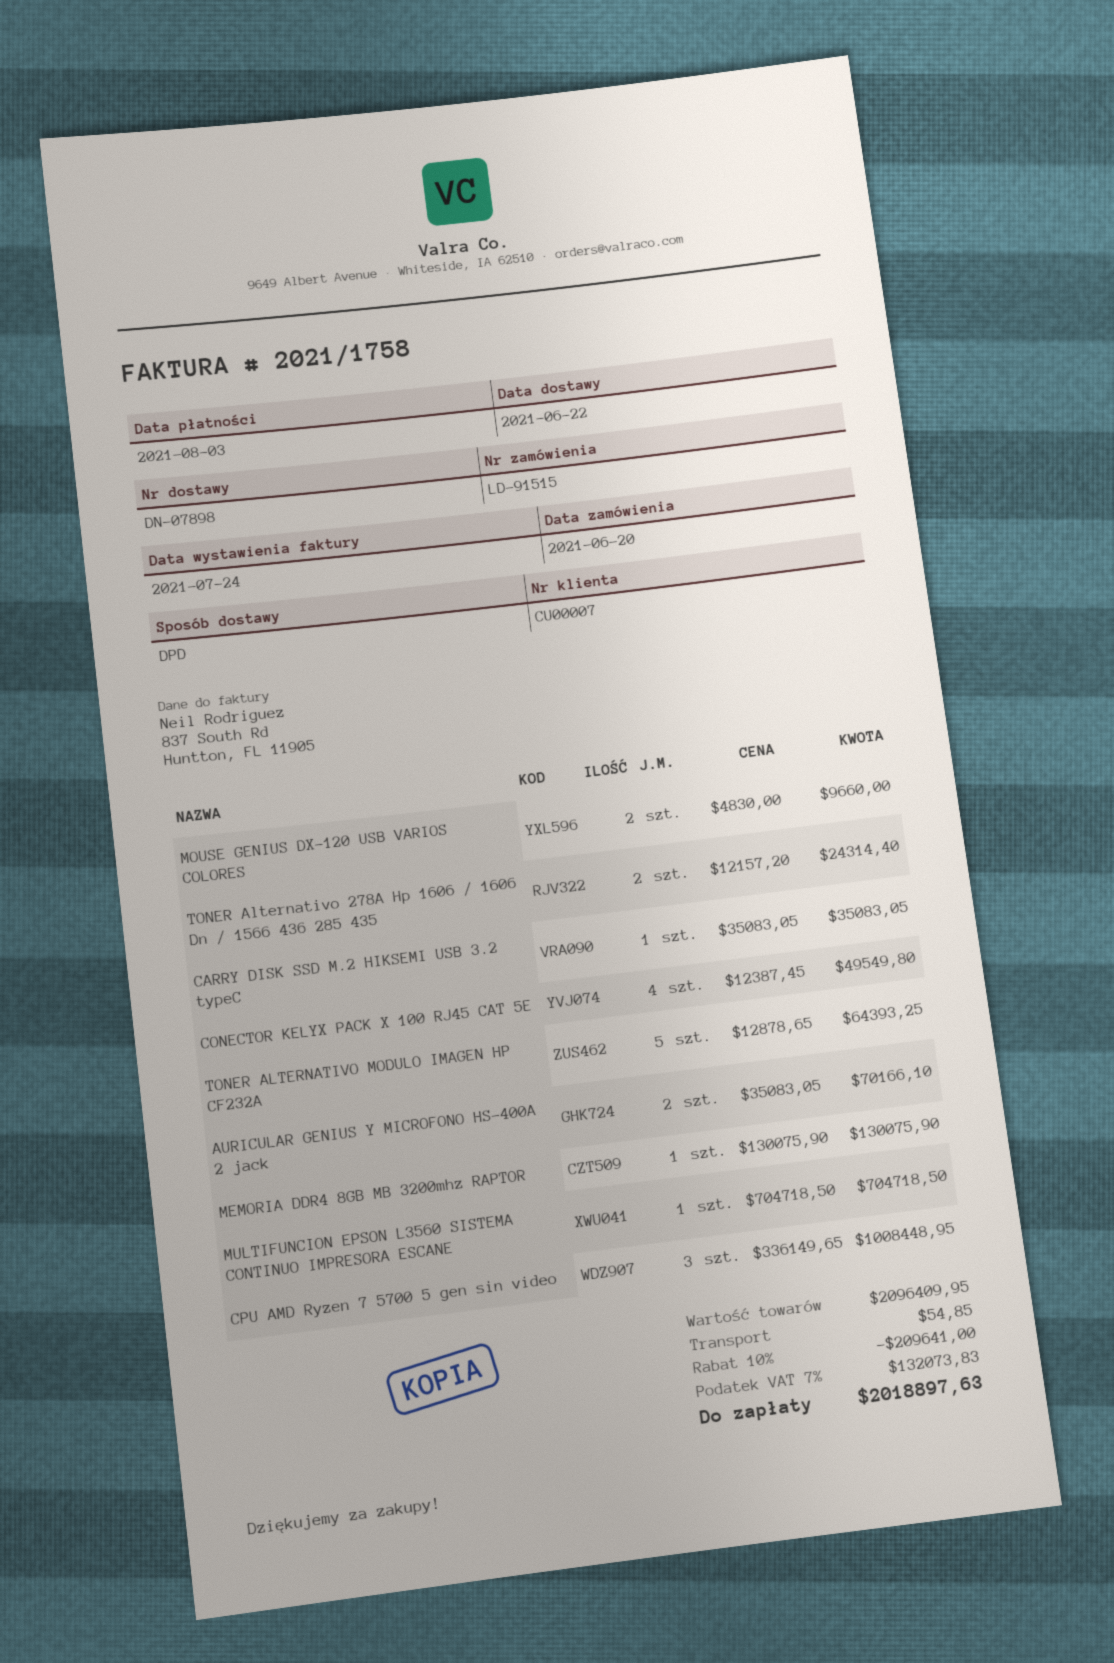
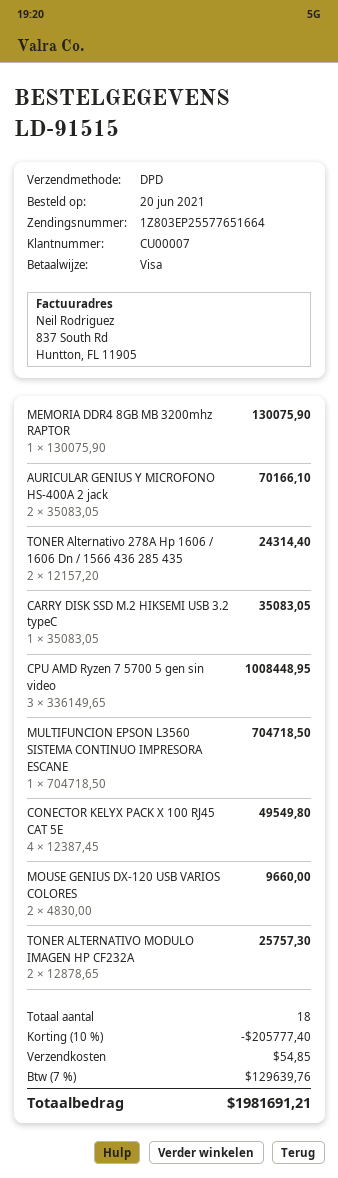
TONER ALTERNATIVO MODULO IMAGEN HP CF232A: 5 x 12878.65 = 64393.25 -> 2 x 12878.65 = 25757.30
discount: 10% = 209641.00 -> 10% = 205777.40
tax: 7% = 132073.83 -> 7% = 129639.76
total: 2018897.63 -> 1981691.21

